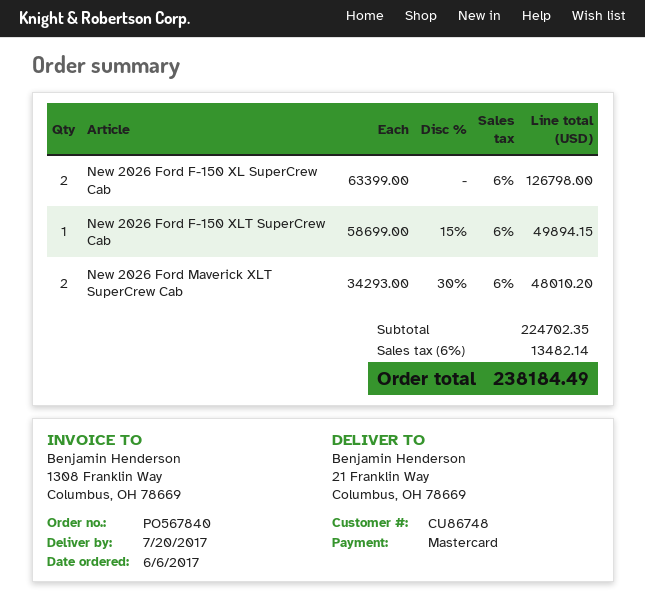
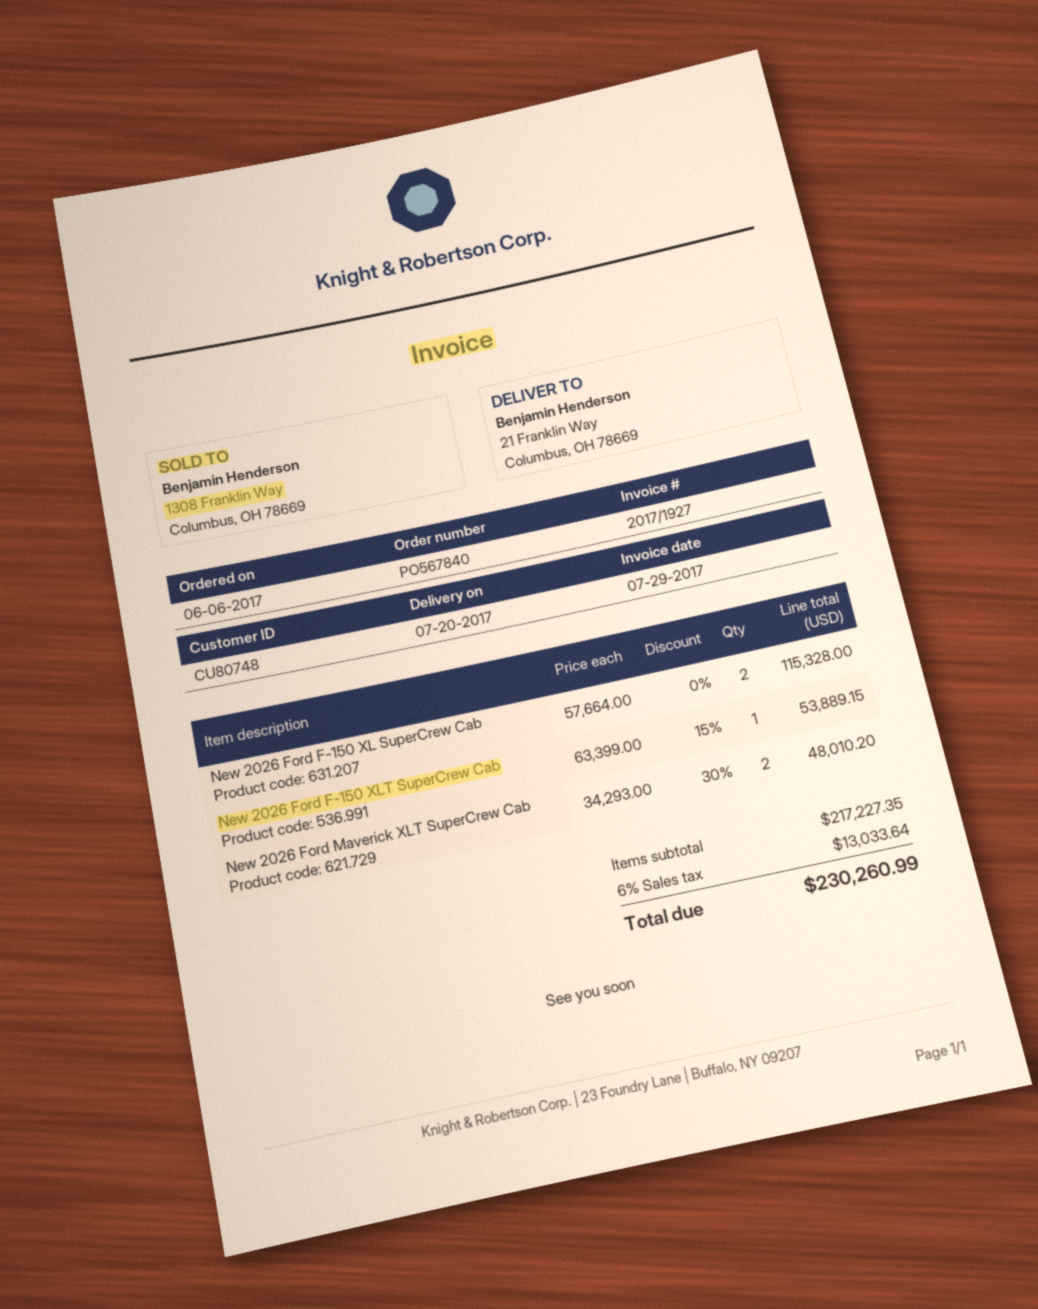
customer number: CU86748 -> CU80748
New 2026 Ford F-150 XL SuperCrew Cab: 2 x 63399.00 = 126798.00 -> 2 x 57664.00 = 115328.00
New 2026 Ford F-150 XLT SuperCrew Cab: 1 x 58699.00 - 15% = 49894.15 -> 1 x 63399.00 - 15% = 53889.15
subtotal: 224702.35 -> 217227.35
tax: 6% = 13482.14 -> 6% = 13033.64
total: 238184.49 -> 230260.99

